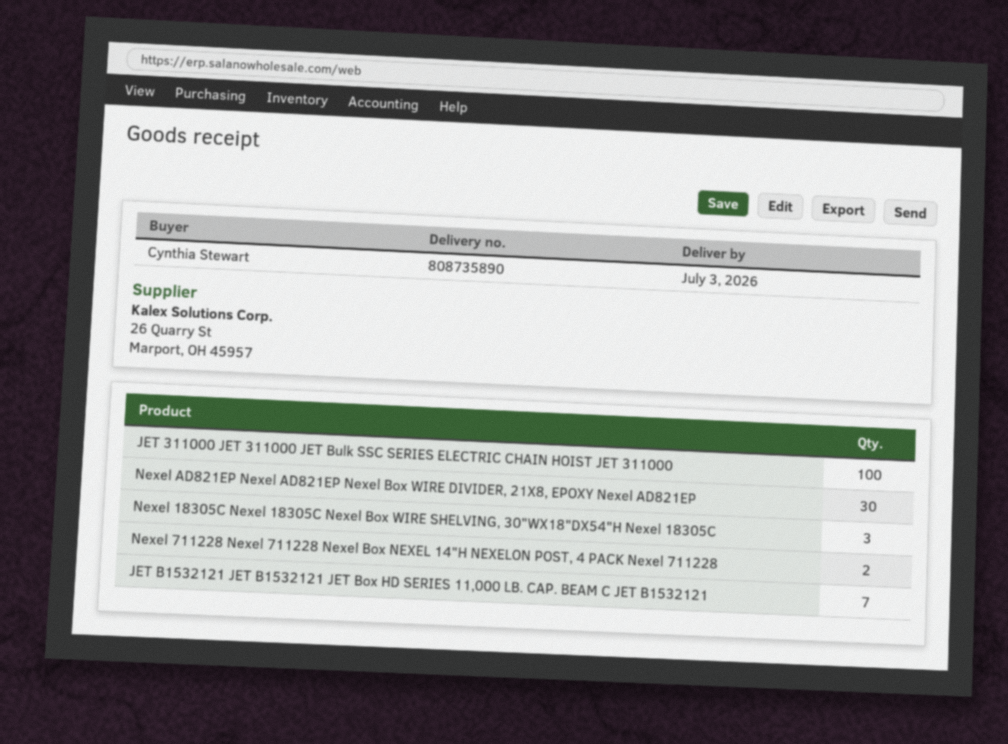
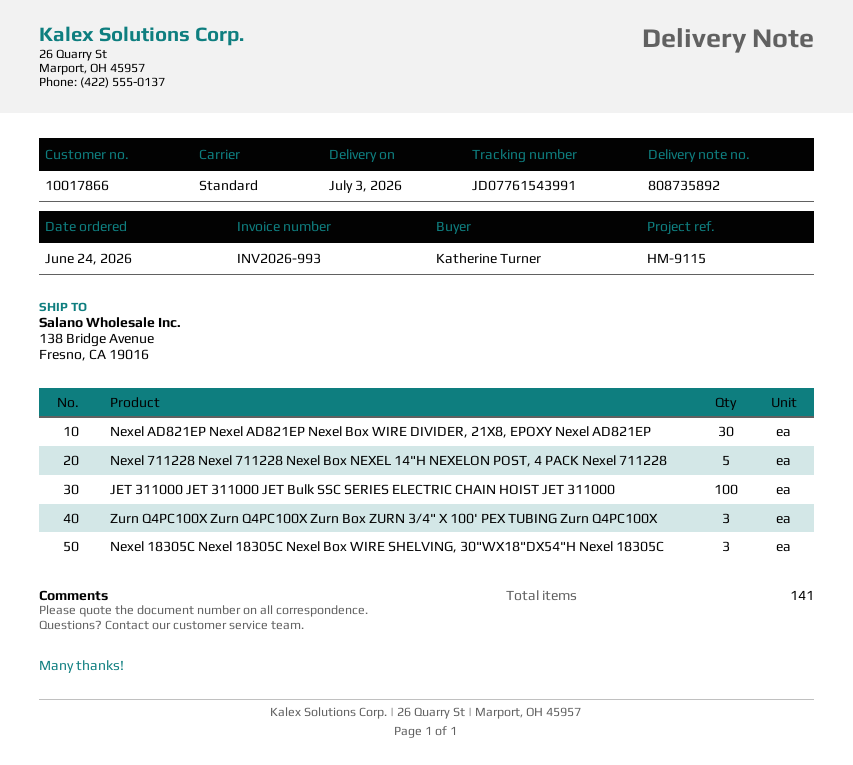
delivery note number: 808735890 -> 808735892
ordered by: Cynthia Stewart -> Katherine Turner
Nexel 711228 Nexel 711228 Nexel Box NEXEL 14"H NEXELON POST, 4 PACK Nexel 711228: 2 -> 5
JET B1532121 JET B1532121 JET Box HD SERIES 11,000 LB. CAP. BEAM C JET B1532121: 7 -> none
Zurn Q4PC100X Zurn Q4PC100X Zurn Box ZURN 3/4" X 100' PEX TUBING Zurn Q4PC100X: none -> 3

